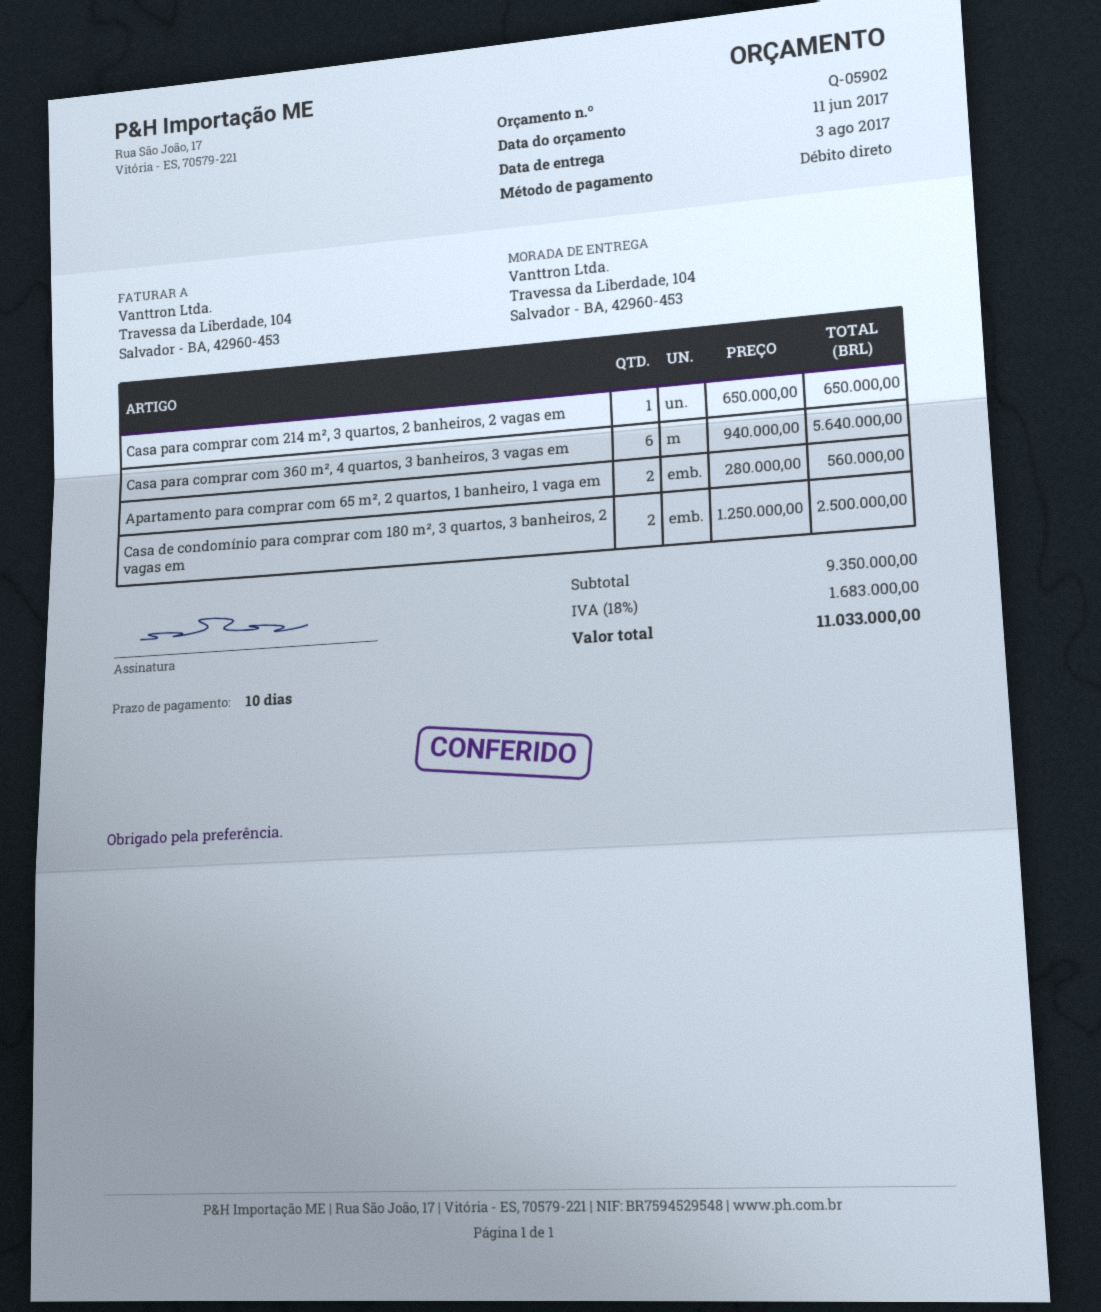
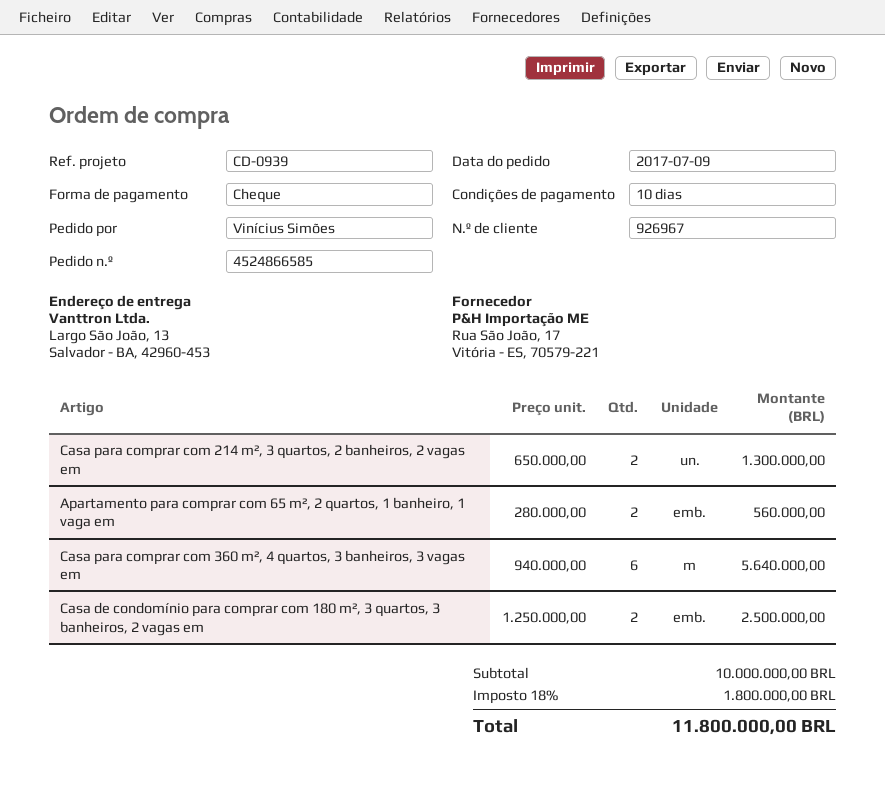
payment method: direct debit -> cheque
ship to: Travessa da Liberdade, 104, Salvador - BA, 42960-453 -> Largo São João, 13, Salvador - BA, 42960-453
Casa para comprar com 214 m², 3 quartos, 2 banheiros, 2 vagas em: 1 x 650000.00 = 650000.00 -> 2 x 650000.00 = 1300000.00
subtotal: 9350000.00 -> 10000000.00
tax: 18% = 1683000.00 -> 18% = 1800000.00
total: 11033000.00 -> 11800000.00

